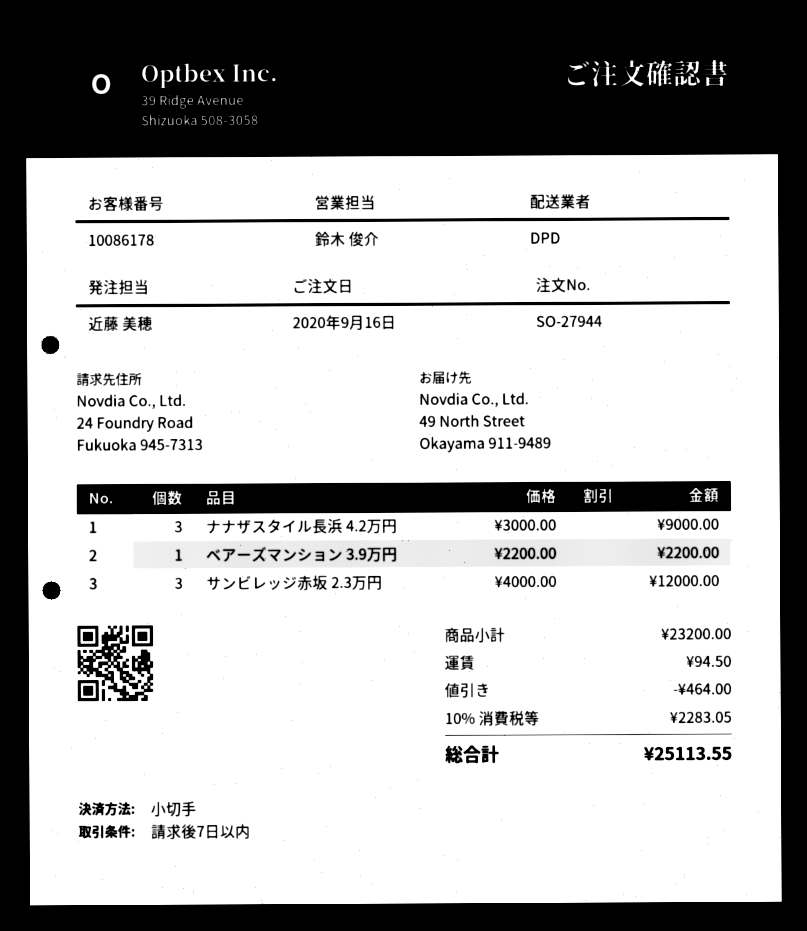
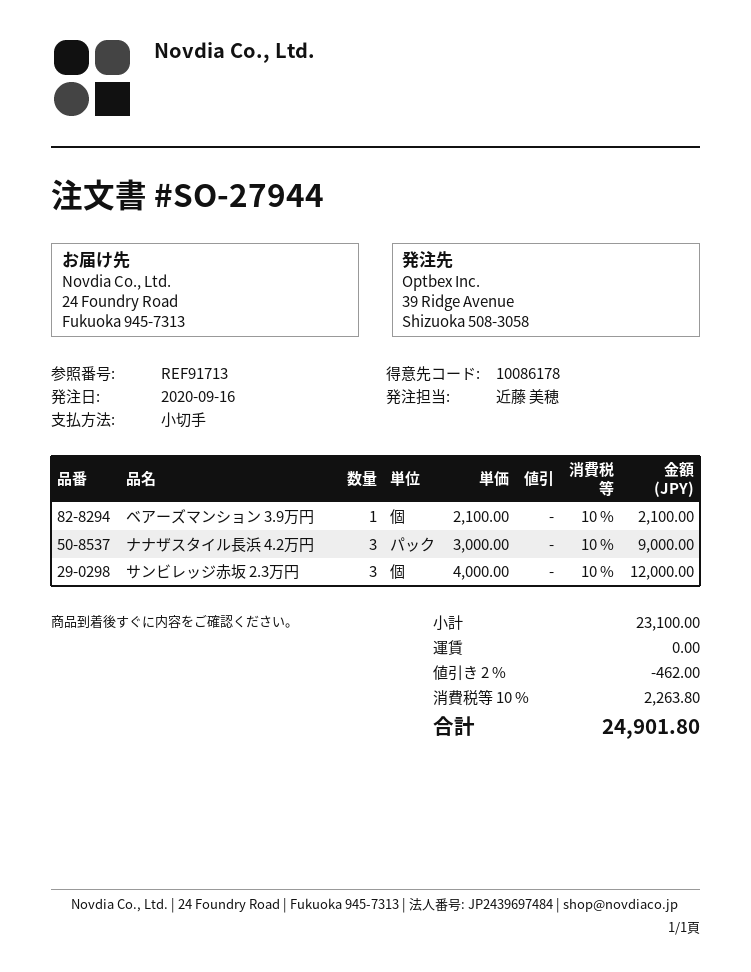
ship to: 49 North Street, Okayama 911-9489 -> 24 Foundry Road, Fukuoka 945-7313
ベアーズマンション 3.9万円: 1 x 2200.00 = 2200.00 -> 1 x 2100.00 = 2100.00
subtotal: 23200.00 -> 23100.00
discount: 464.00 -> 462.00
shipping: 94.50 -> 0.00
tax: 10% = 2283.05 -> 10% = 2263.80
total: 25113.55 -> 24901.80

